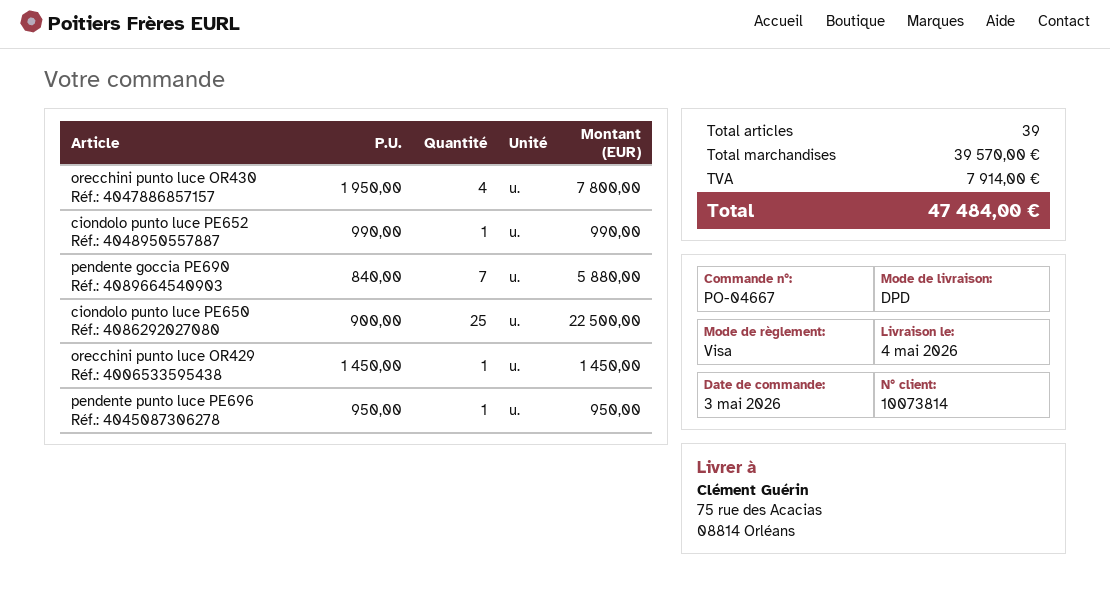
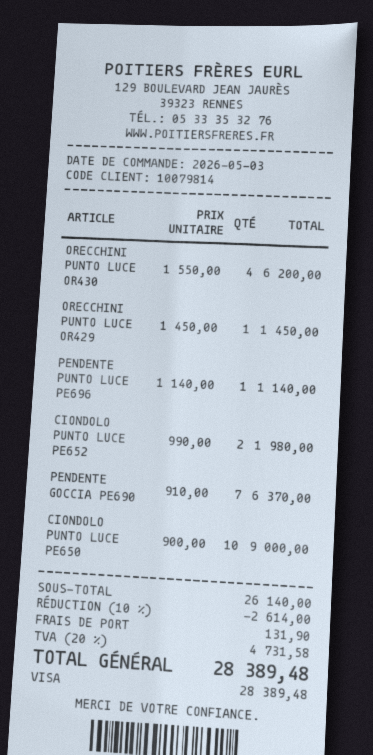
customer number: 10073814 -> 10079814
orecchini punto luce OR430: 4 x 1950.00 = 7800.00 -> 4 x 1550.00 = 6200.00
ciondolo punto luce PE652: 1 x 990.00 = 990.00 -> 2 x 990.00 = 1980.00
pendente goccia PE690: 7 x 840.00 = 5880.00 -> 7 x 910.00 = 6370.00
ciondolo punto luce PE650: 25 x 900.00 = 22500.00 -> 10 x 900.00 = 9000.00
pendente punto luce PE696: 1 x 950.00 = 950.00 -> 1 x 1140.00 = 1140.00
subtotal: 39570.00 -> 26140.00
discount: none -> 10% = 2614.00
shipping: none -> 131.90
tax: 7914.00 -> 4731.58
total: 47484.00 -> 28389.48

